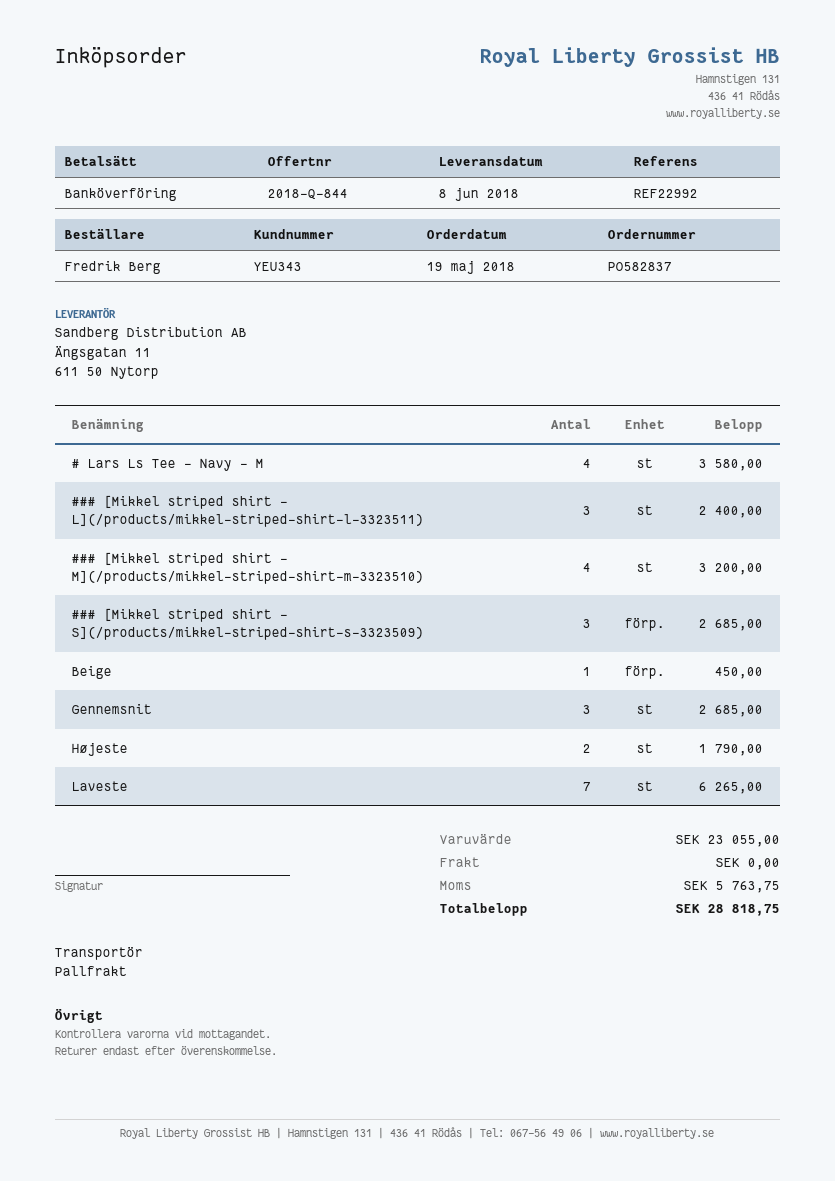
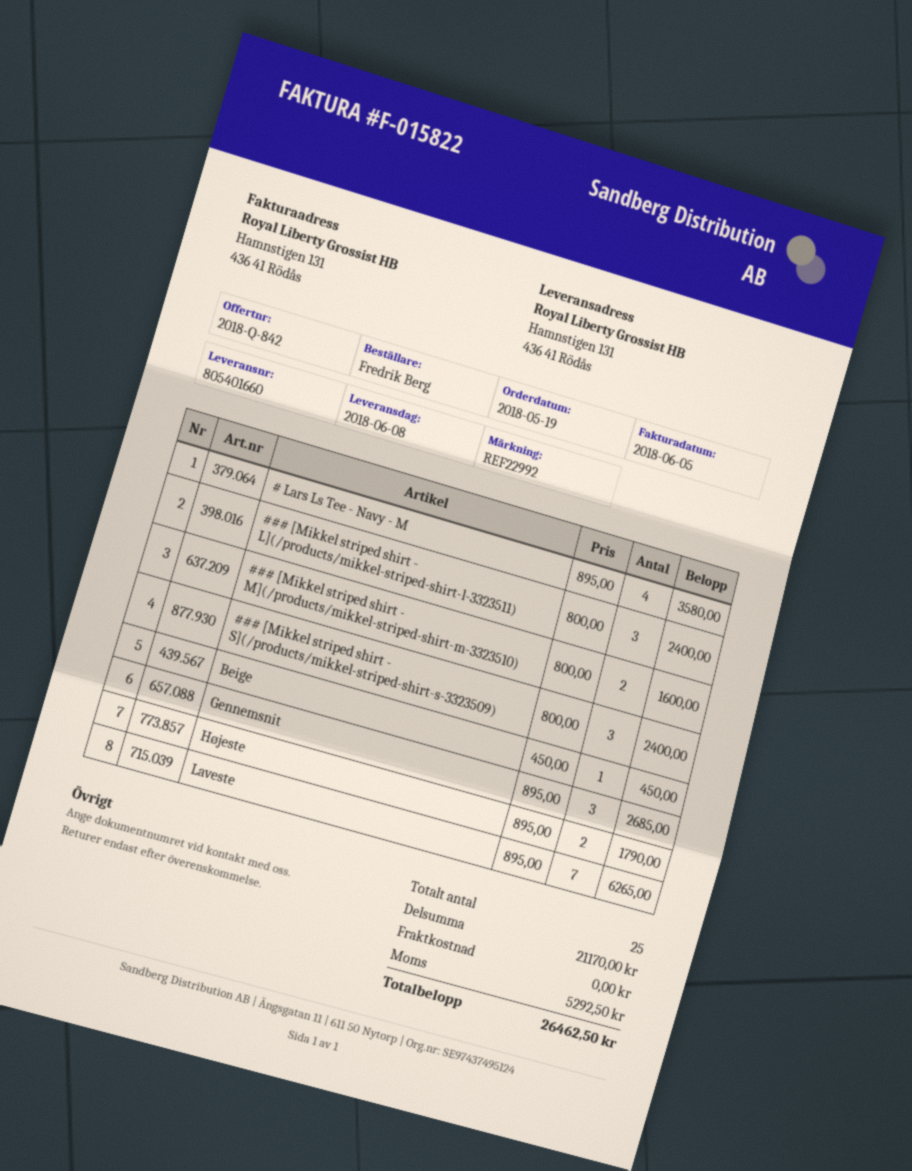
quote number: 2018-Q-844 -> 2018-Q-842
### [Mikkel striped shirt - M](/products/mikkel-striped-shirt-m-3323510): 4 for 3200.00 -> 2 for 1600.00
### [Mikkel striped shirt - S](/products/mikkel-striped-shirt-s-3323509): 3 for 2685.00 -> 3 for 2400.00
subtotal: 23055.00 -> 21170.00
tax: 5763.75 -> 5292.50
total: 28818.75 -> 26462.50

